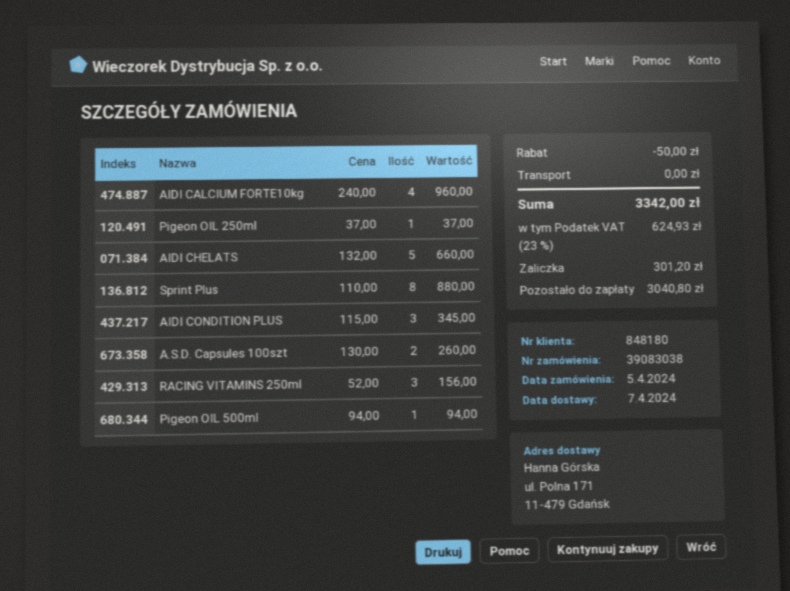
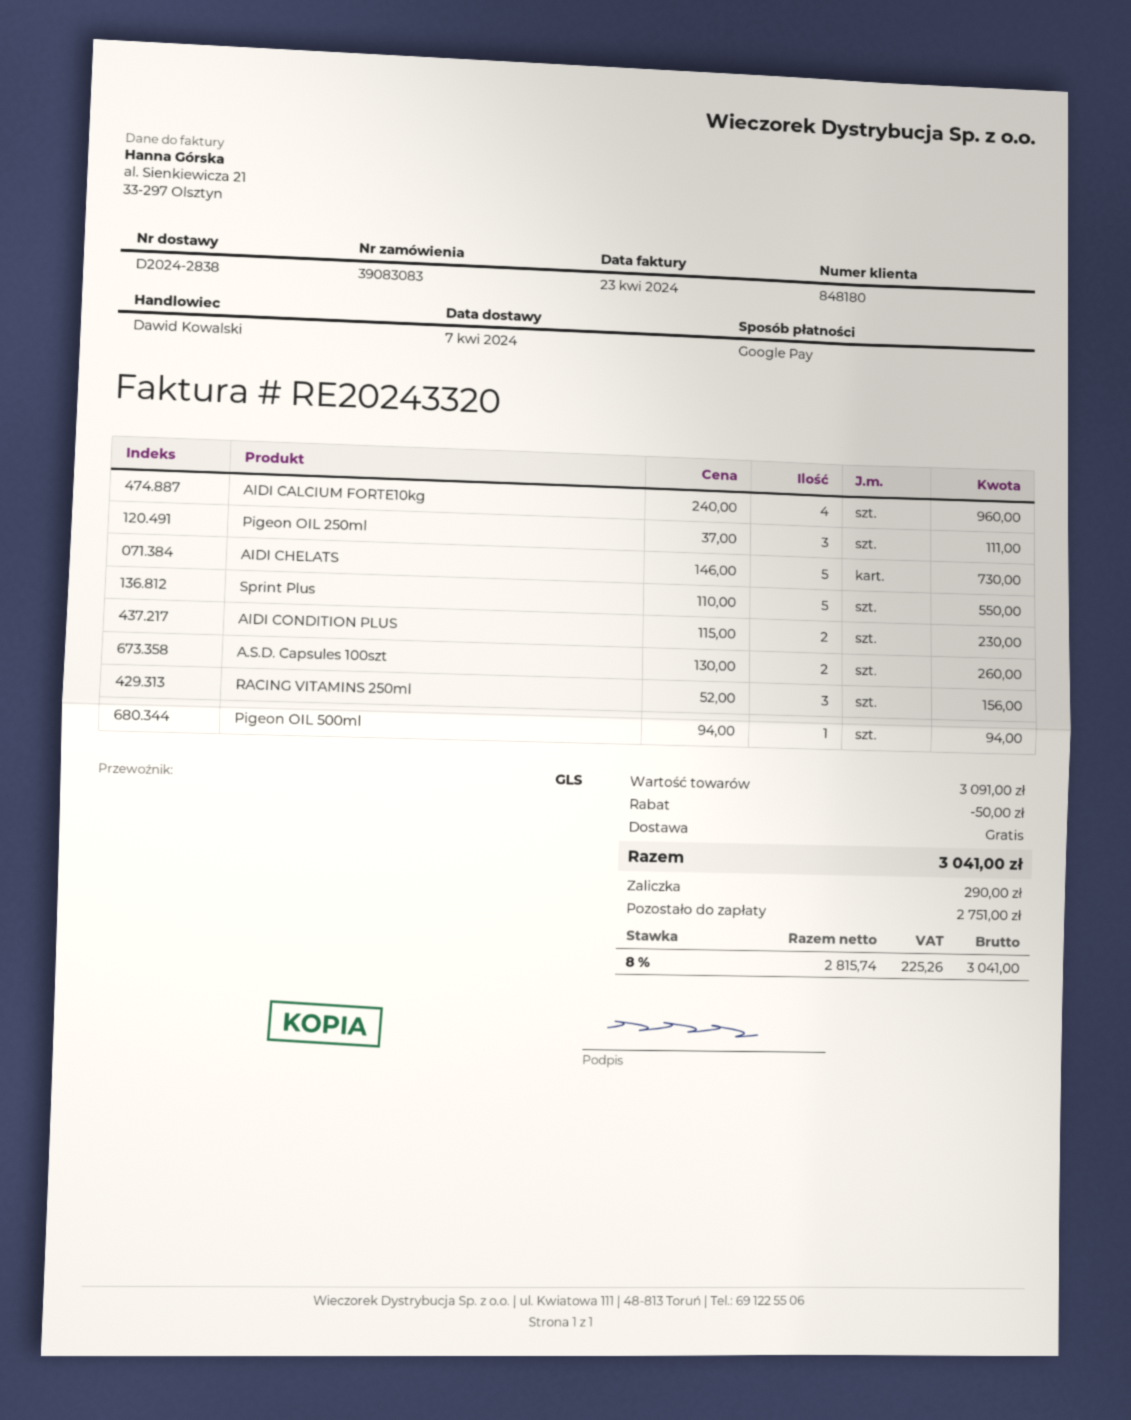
order number: 39083038 -> 39083083
Pigeon OIL 250ml: 1 x 37.00 = 37.00 -> 3 x 37.00 = 111.00
AIDI CHELATS: 5 x 132.00 = 660.00 -> 5 x 146.00 = 730.00
Sprint Plus: 8 x 110.00 = 880.00 -> 5 x 110.00 = 550.00
AIDI CONDITION PLUS: 3 x 115.00 = 345.00 -> 2 x 115.00 = 230.00
tax: 23% = 624.93 -> 8% = 225.26
total: 3342.00 -> 3041.00
deposit: 301.20 -> 290.00
balance: 3040.80 -> 2751.00

